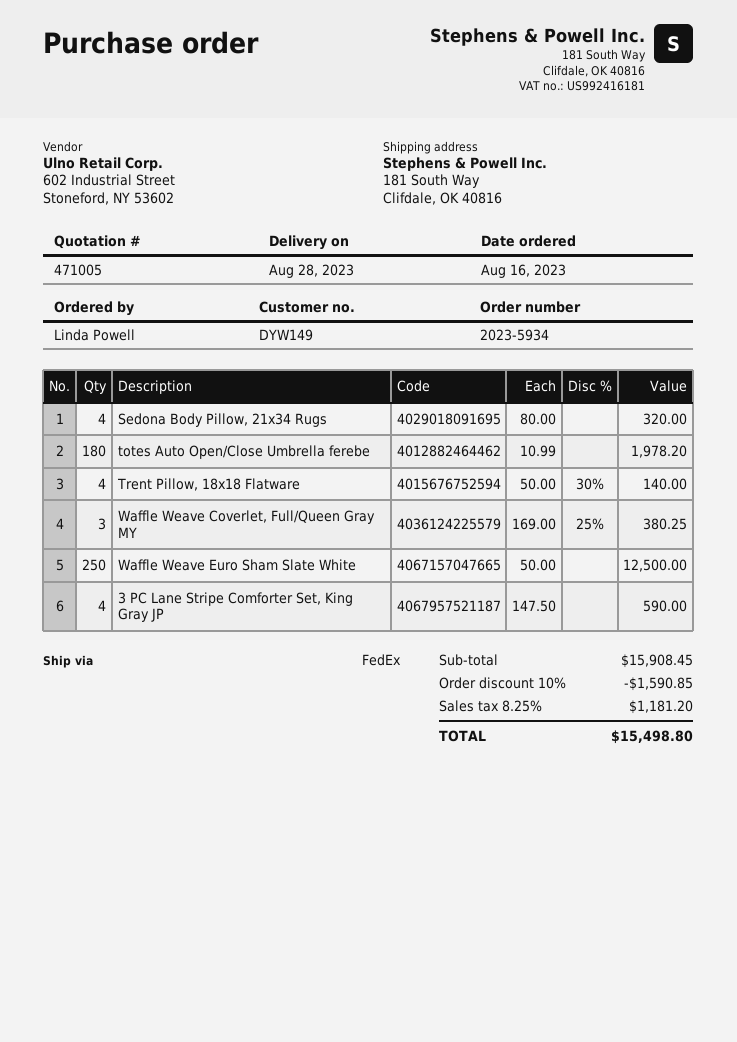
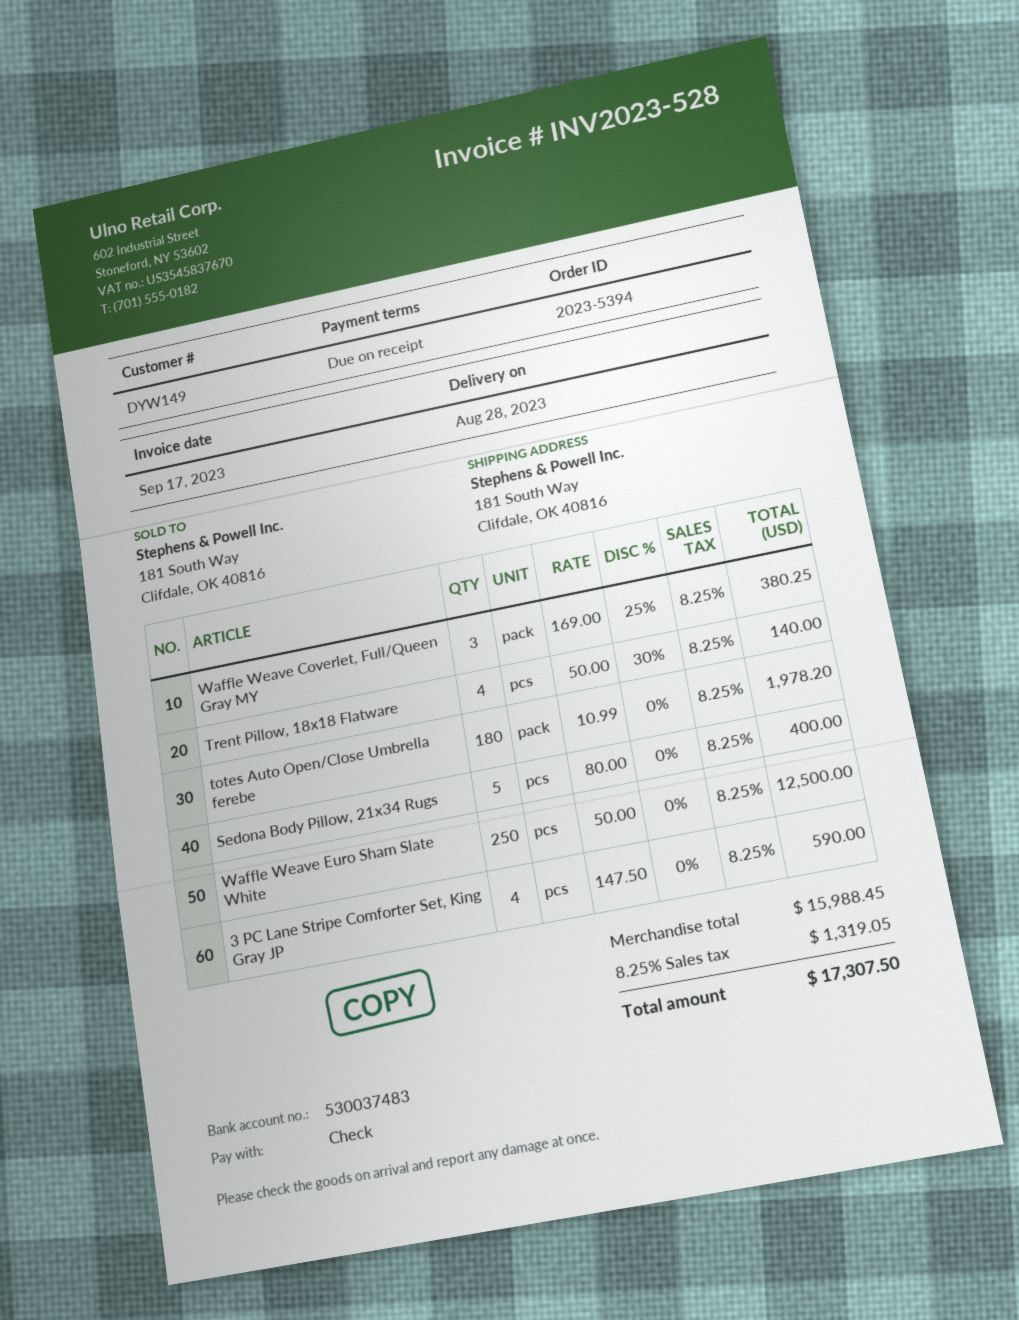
order number: 2023-5934 -> 2023-5394
Sedona Body Pillow, 21x34 Rugs: 4 x 80.00 = 320.00 -> 5 x 80.00 = 400.00
subtotal: 15908.45 -> 15988.45
discount: 10% = 1590.85 -> none
tax: 8.25% = 1181.20 -> 8.25% = 1319.05
total: 15498.80 -> 17307.50

